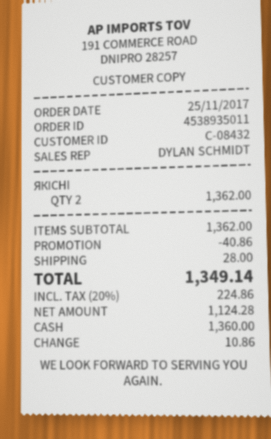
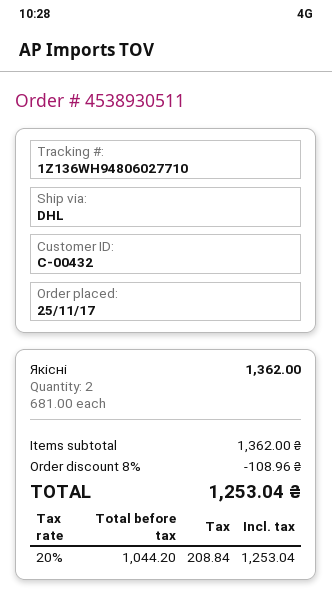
order number: 4538935011 -> 4538930511
customer number: C-08432 -> C-00432
discount: 40.86 -> 108.96
shipping: 28.00 -> none
net: 1124.28 -> 1044.20
tax: 20% = 224.86 -> 20% = 208.84
total: 1349.14 -> 1253.04

